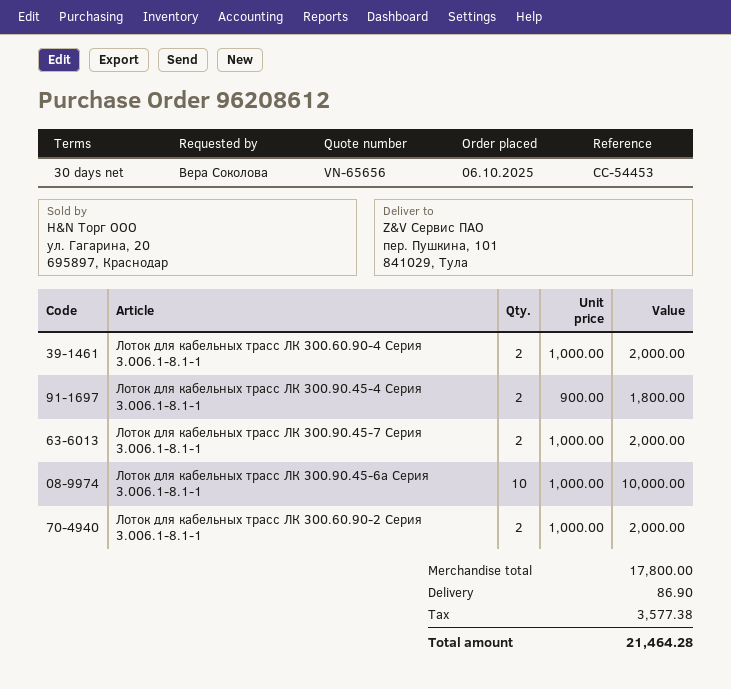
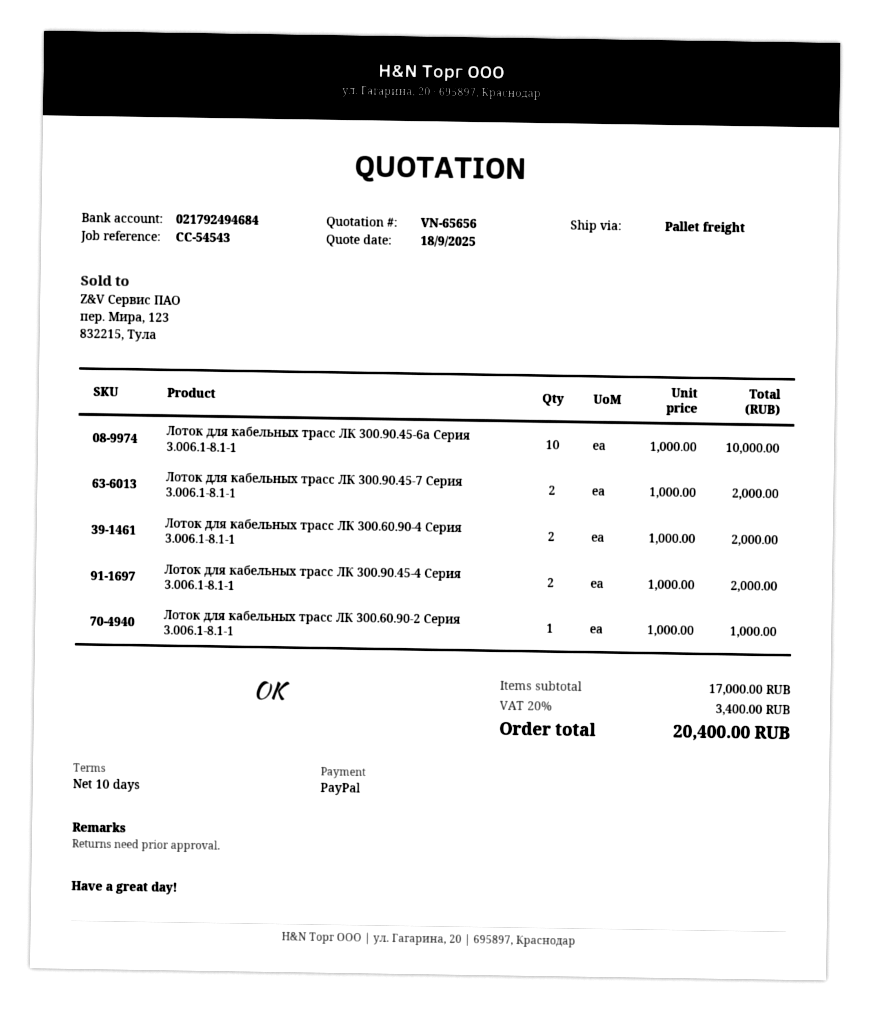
payment terms: 30 days -> 10 days
reference: CC-54453 -> CC-54543
Лоток для кабельных трасс ЛК 300.90.45-4 Серия 3.006.1-8.1-1: 2 x 900.00 = 1800.00 -> 2 x 1000.00 = 2000.00
Лоток для кабельных трасс ЛК 300.60.90-2 Серия 3.006.1-8.1-1: 2 x 1000.00 = 2000.00 -> 1 x 1000.00 = 1000.00
subtotal: 17800.00 -> 17000.00
shipping: 86.90 -> none
tax: 3577.38 -> 3400.00
total: 21464.28 -> 20400.00

